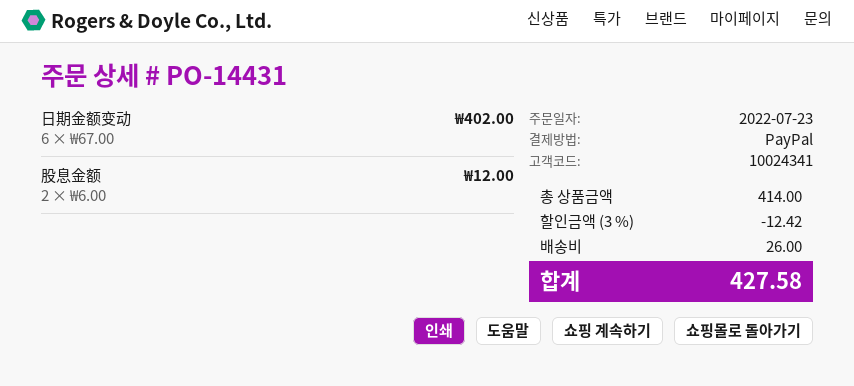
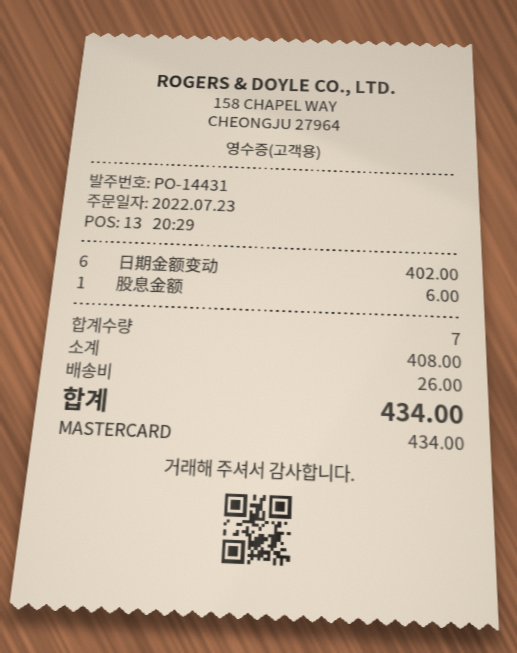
payment method: PayPal -> Mastercard
股息金额: 2 for 12.00 -> 1 for 6.00
subtotal: 414.00 -> 408.00
discount: 3% = 12.42 -> none
total: 427.58 -> 434.00

